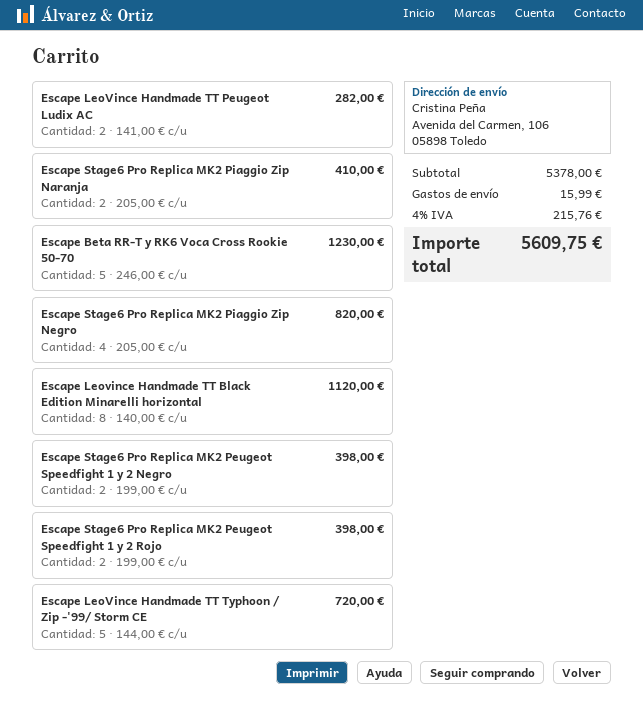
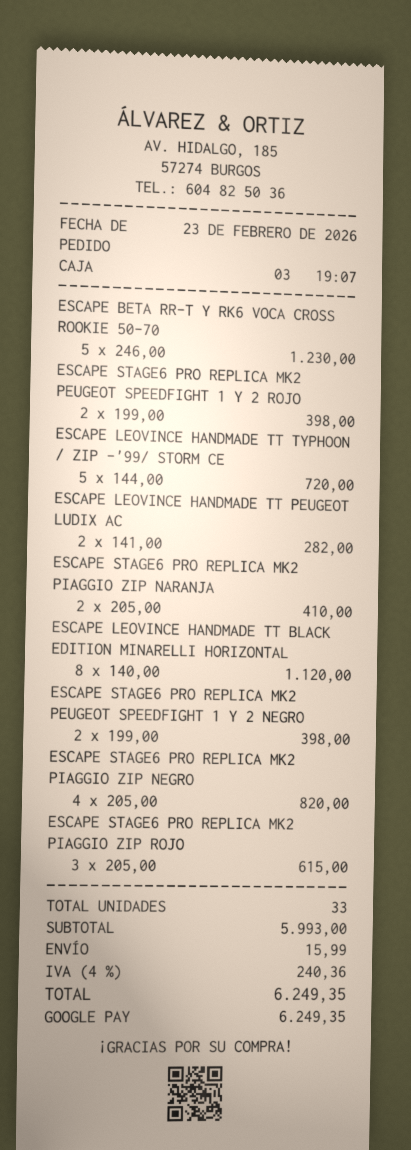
ESCAPE STAGE6 PRO REPLICA MK2 PIAGGIO ZIP ROJO: none -> 3 x 205.00 = 615.00
subtotal: 5378.00 -> 5993.00
tax: 4% = 215.76 -> 4% = 240.36
total: 5609.75 -> 6249.35

